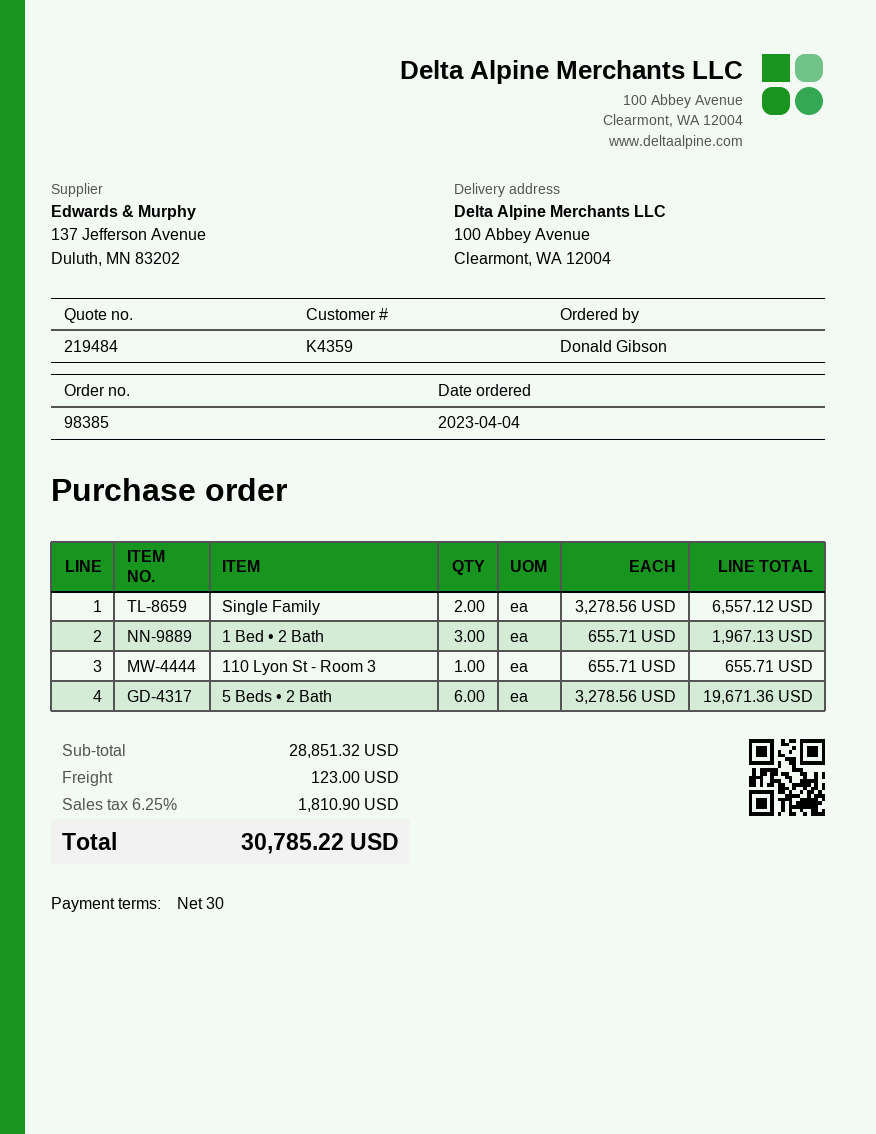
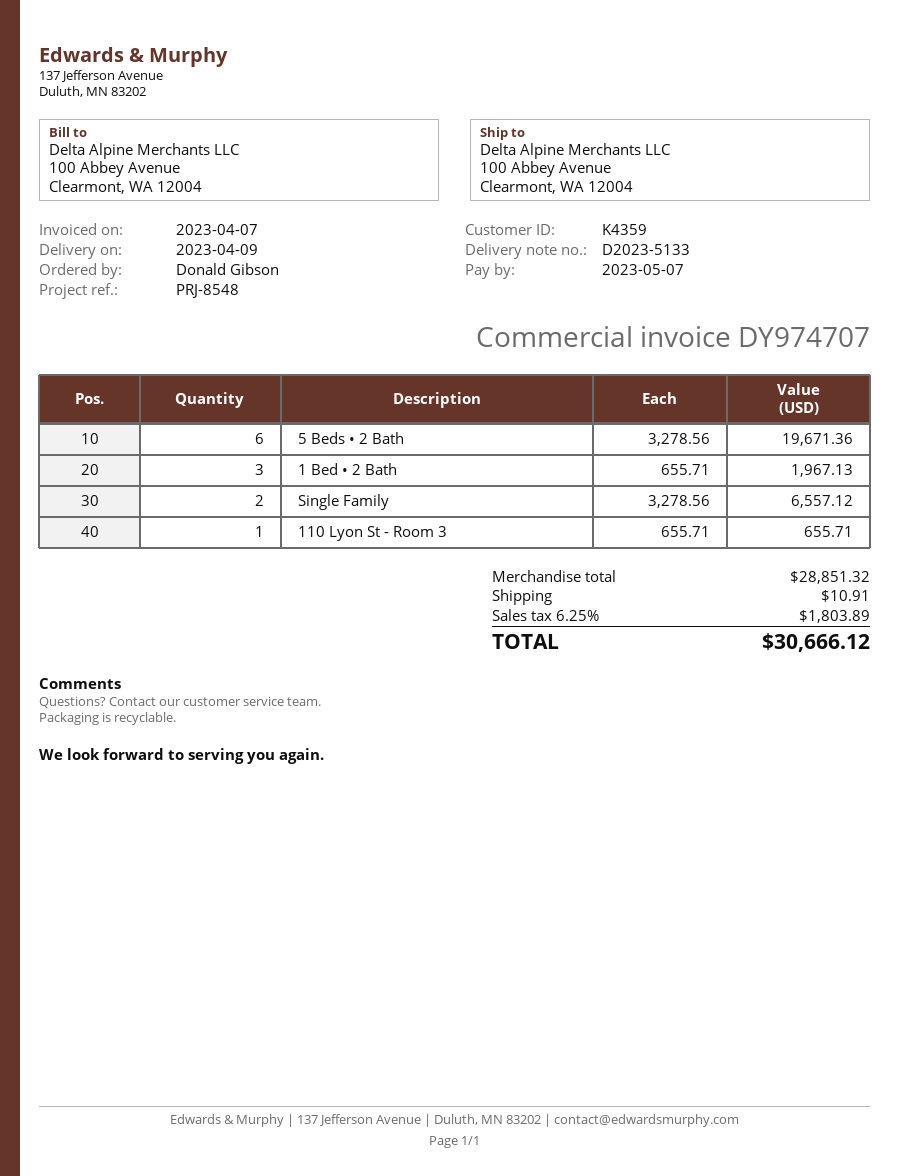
shipping: 123.00 -> 10.91
tax: 6.25% = 1810.90 -> 6.25% = 1803.89
total: 30785.22 -> 30666.12

